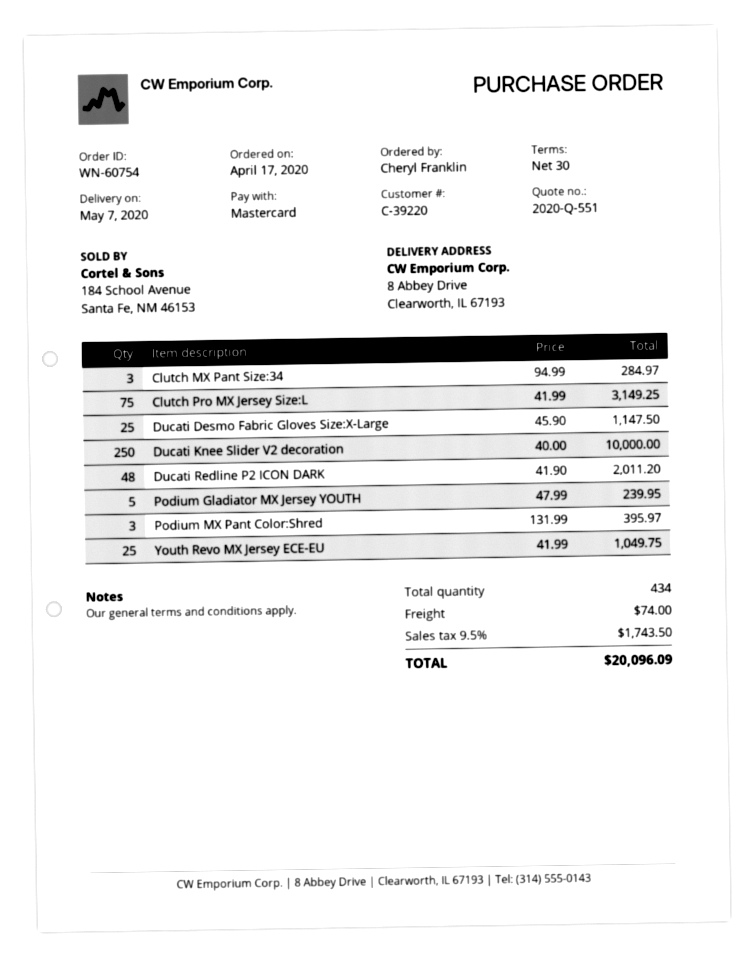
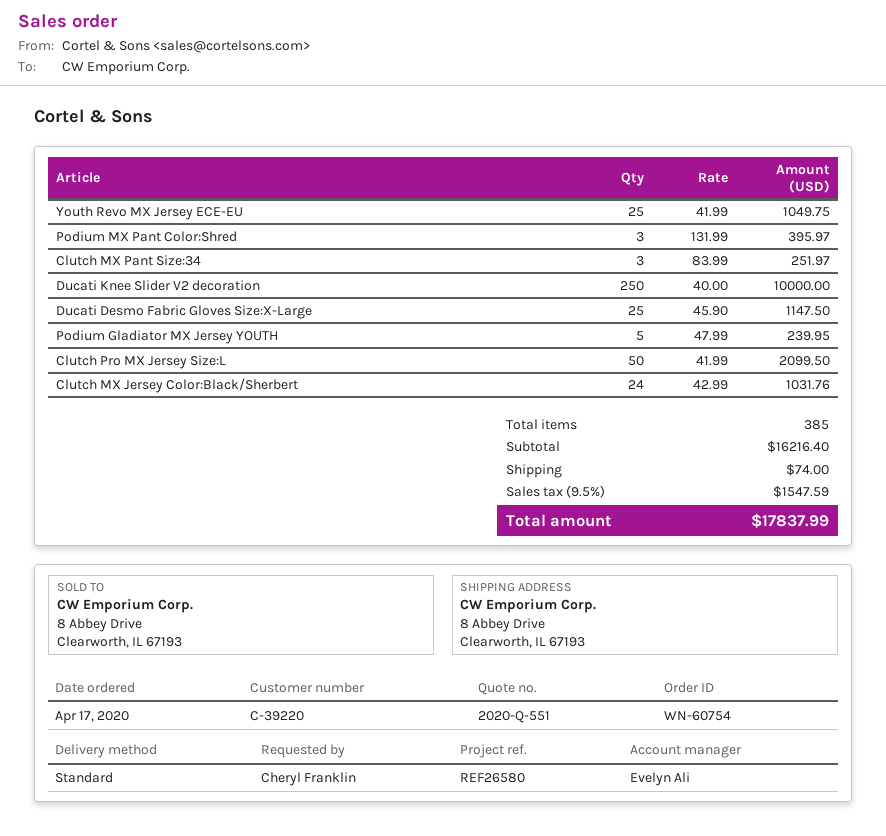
Clutch MX Pant Size:34: 3 x 94.99 = 284.97 -> 3 x 83.99 = 251.97
Clutch Pro MX Jersey Size:L: 75 x 41.99 = 3149.25 -> 50 x 41.99 = 2099.50
Ducati Redline P2 ICON DARK: 48 x 41.90 = 2011.20 -> none
Clutch MX Jersey Color:Black/Sherbert: none -> 24 x 42.99 = 1031.76
total quantity: 434 -> 385
tax: 9.5% = 1743.50 -> 9.5% = 1547.59
total: 20096.09 -> 17837.99

